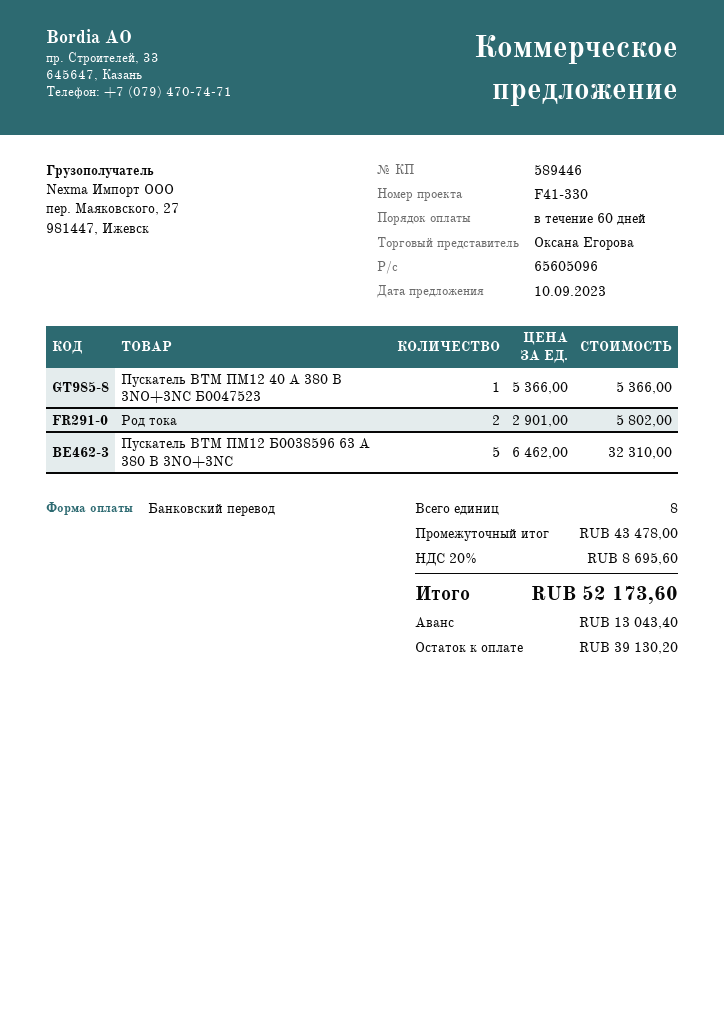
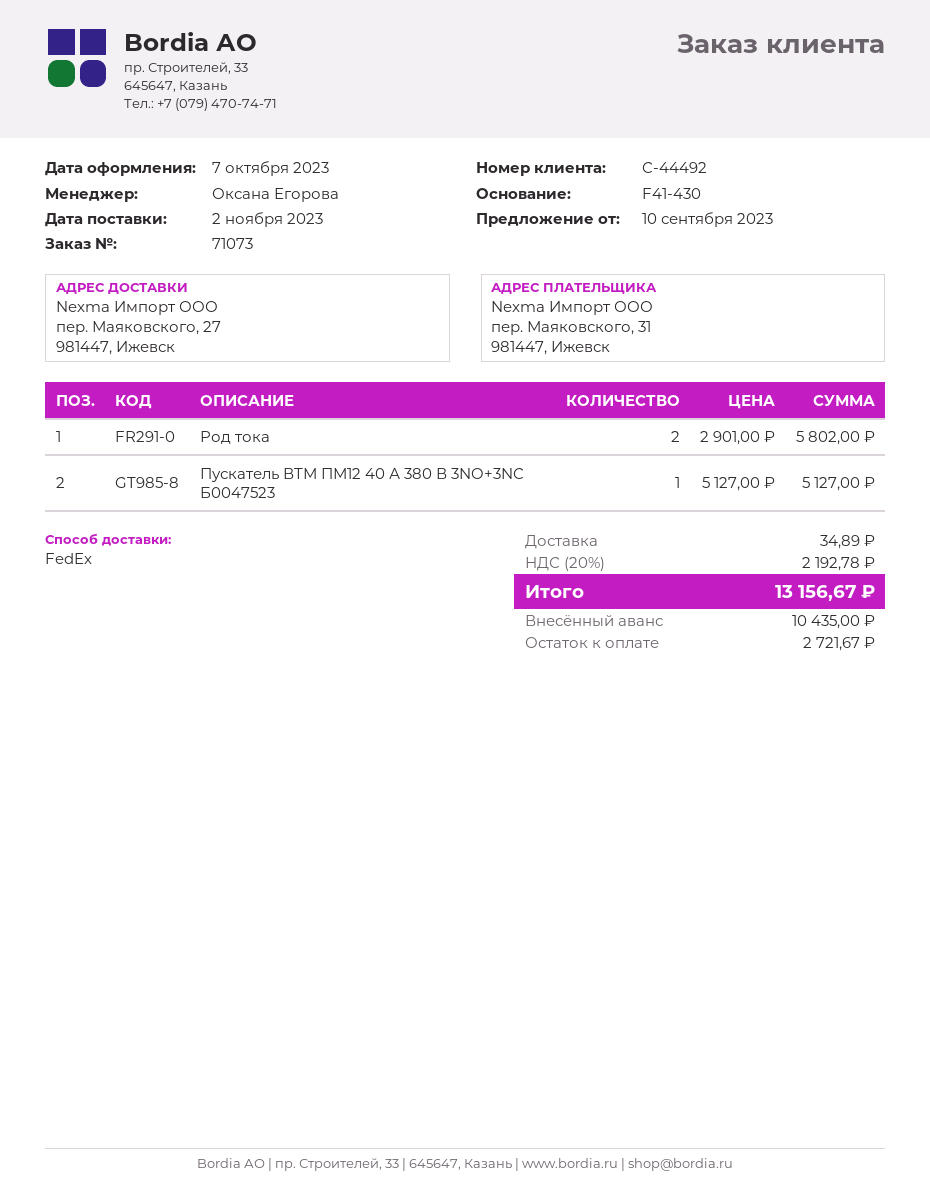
reference: F41-330 -> F41-430
Пускатель ВТМ ПМ12 40 А 380 В 3NO+3NC Б0047523: 1 x 5366.00 = 5366.00 -> 1 x 5127.00 = 5127.00
Пускатель ВТМ ПМ12 Б0038596 63 А 380 В 3NO+3NC: 5 x 6462.00 = 32310.00 -> none
shipping: none -> 34.89
tax: 20% = 8695.60 -> 20% = 2192.78
total: 52173.60 -> 13156.67
deposit: 13043.40 -> 10435.00
balance: 39130.20 -> 2721.67

